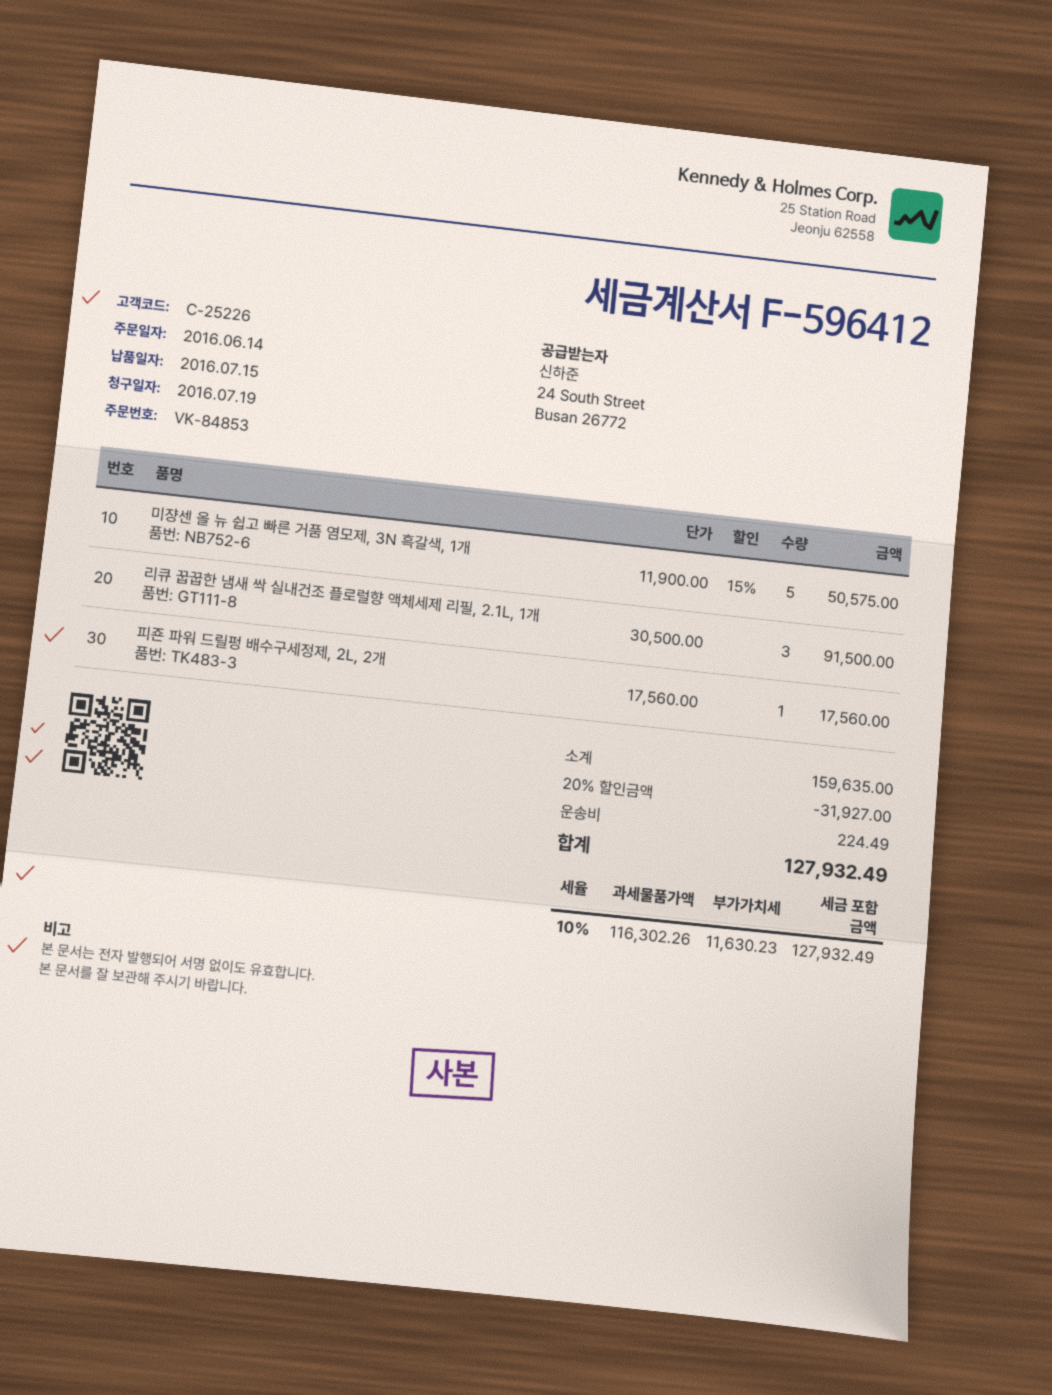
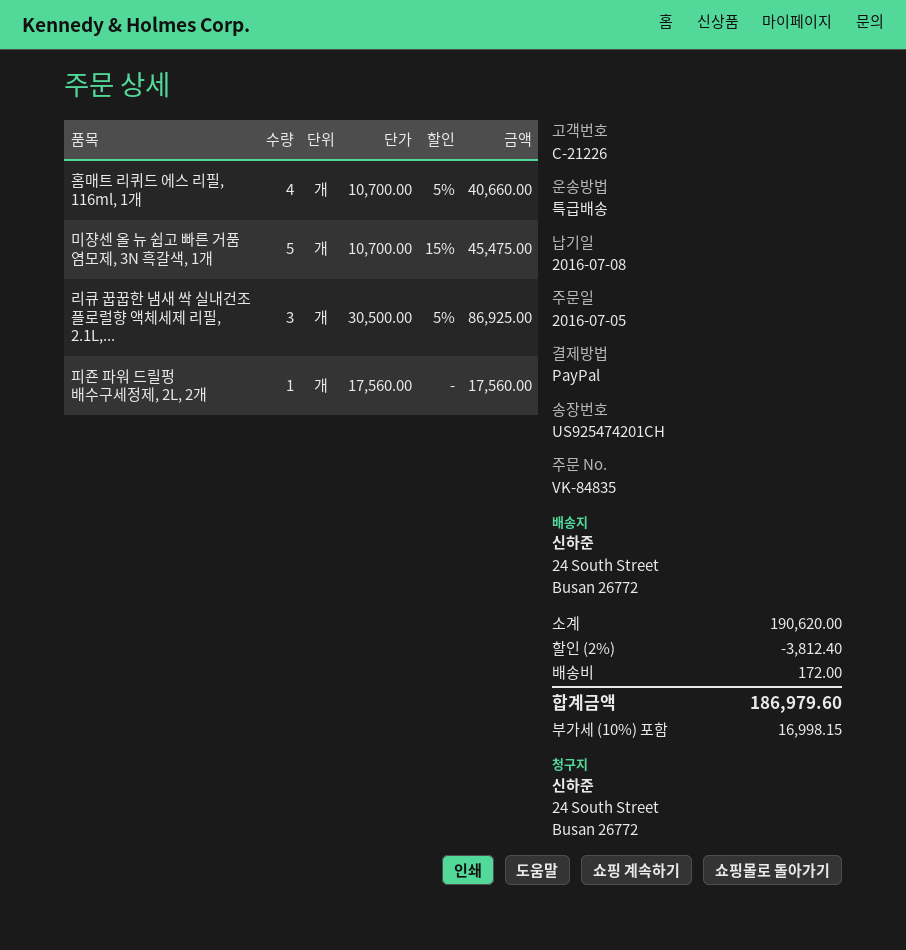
order number: VK-84853 -> VK-84835
order date: 2016-06-14 -> 2016-07-05
delivery date: 2016-07-15 -> 2016-07-08
customer number: C-25226 -> C-21226
미쟝센 올 뉴 쉽고 빠른 거품 염모제, 3N 흑갈색, 1개: 5 x 11900.00 - 15% = 50575.00 -> 5 x 10700.00 - 15% = 45475.00
리큐 꿉꿉한 냄새 싹 실내건조 플로럴향 액체세제 리필, 2.1L, 1개: 3 x 30500.00 = 91500.00 -> 3 x 30500.00 - 5% = 86925.00
홈매트 리퀴드 에스 리필, 116ml, 1개: none -> 4 x 10700.00 - 5% = 40660.00
subtotal: 159635.00 -> 190620.00
discount: 20% = 31927.00 -> 2% = 3812.40
shipping: 224.49 -> 172.00
tax: 10% = 11630.23 -> 10% = 16998.15
total: 127932.49 -> 186979.60

